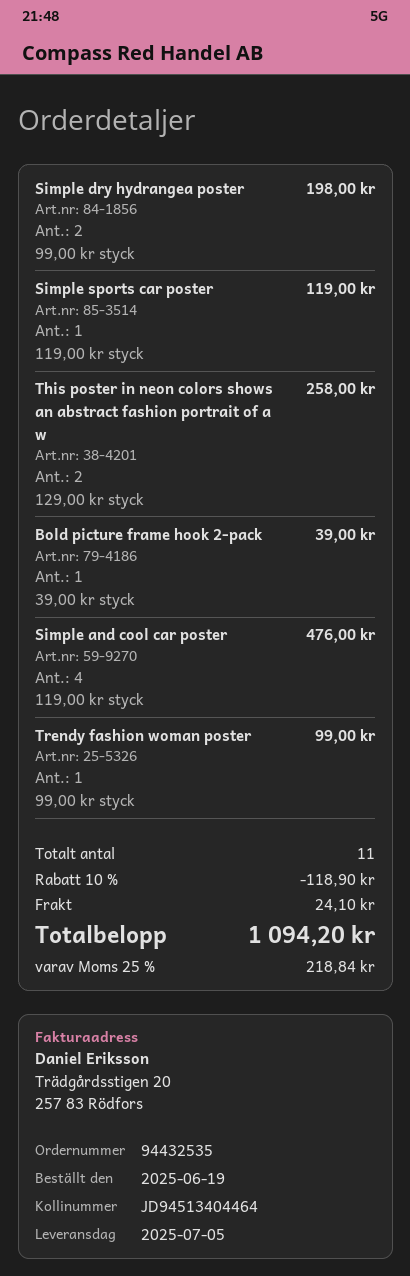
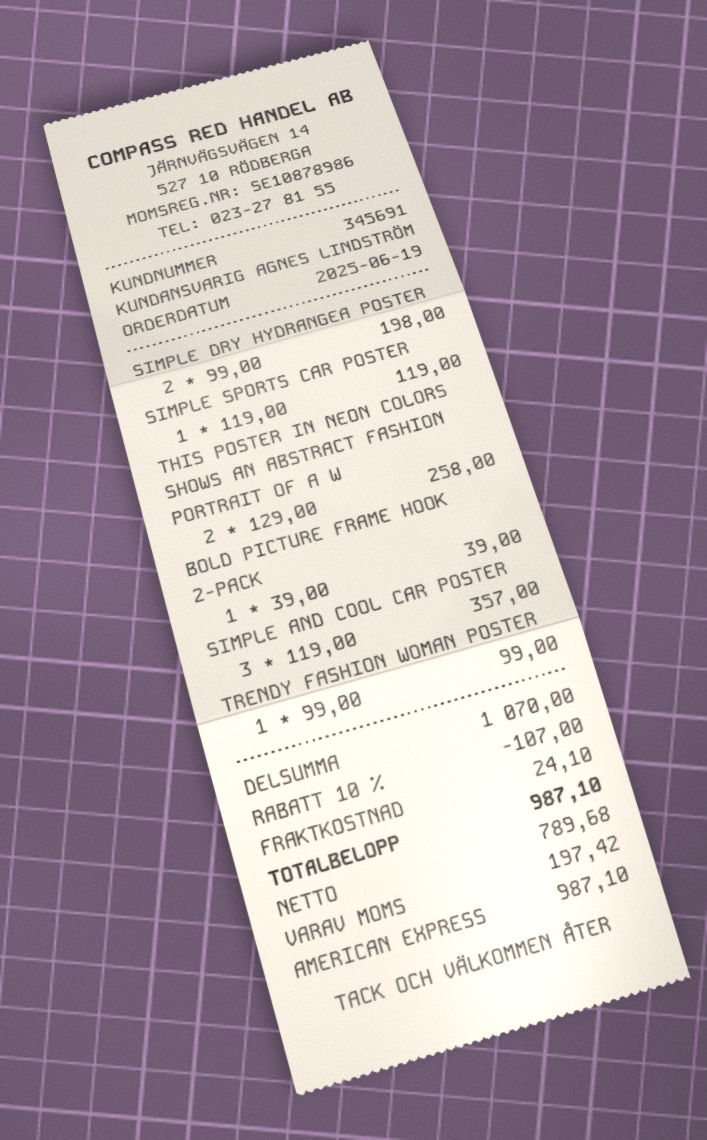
Simple and cool car poster: 4 x 119.00 = 476.00 -> 3 x 119.00 = 357.00
discount: 10% = 118.90 -> 10% = 107.00
tax: 218.84 -> 197.42
total: 1094.20 -> 987.10

